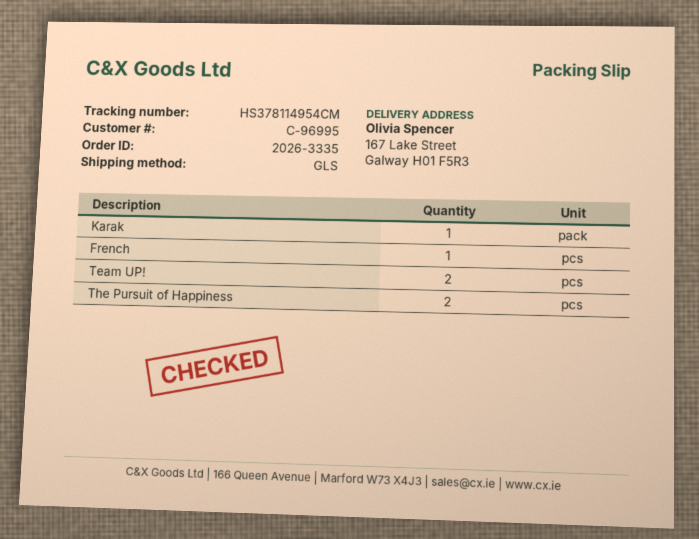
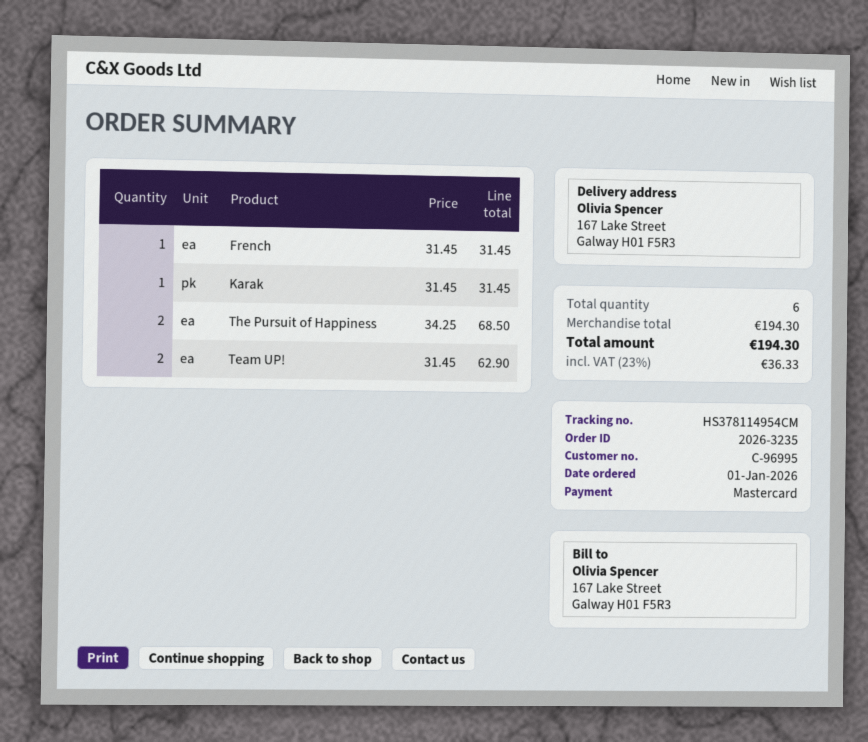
order number: 2026-3335 -> 2026-3235

